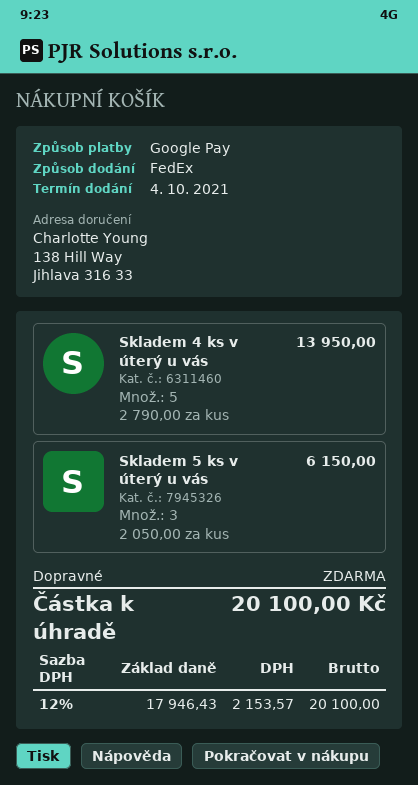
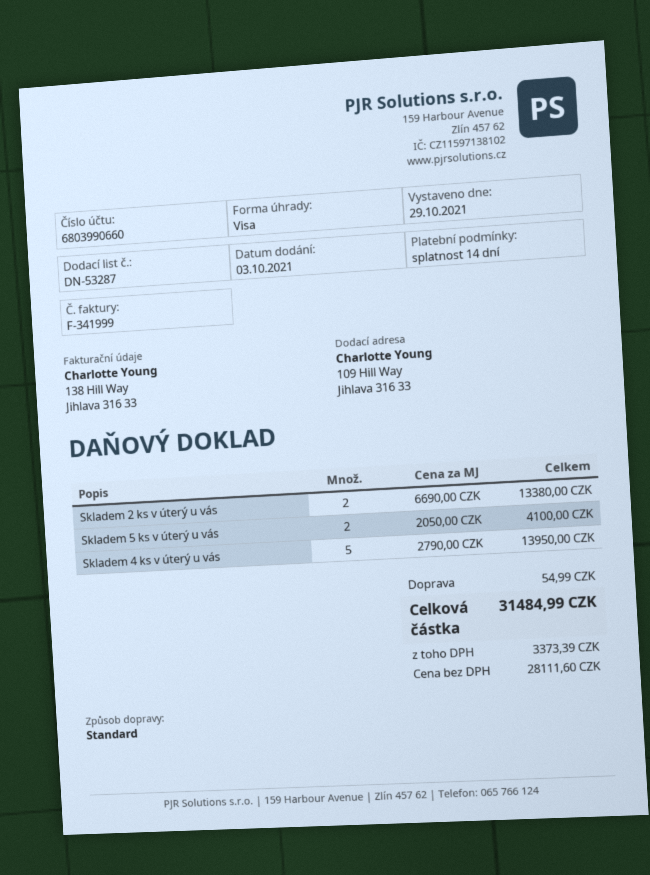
delivery date: 2021-10-04 -> 2021-10-03
payment method: Google Pay -> Visa
shipping method: FedEx -> standard
ship to: 138 Hill Way, Jihlava 316 33 -> 109 Hill Way, Jihlava 316 33
Skladem 5 ks v úterý u vás: 3 x 2050.00 = 6150.00 -> 2 x 2050.00 = 4100.00
Skladem 2 ks v úterý u vás: none -> 2 x 6690.00 = 13380.00
shipping: 0.00 -> 54.99
net: 17946.43 -> 28111.60
tax: 2153.57 -> 3373.39
total: 20100.00 -> 31484.99

